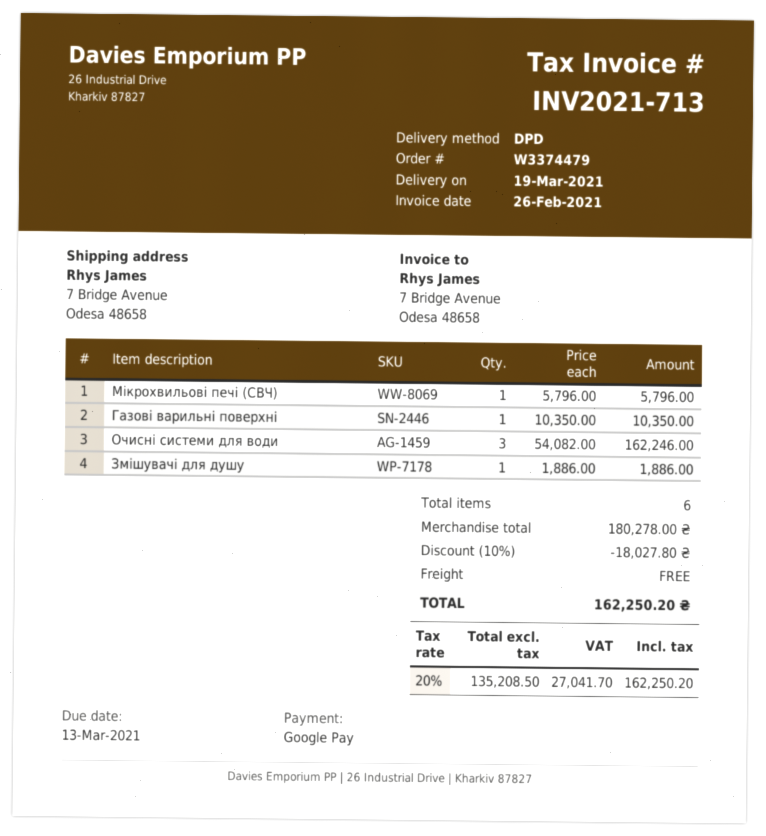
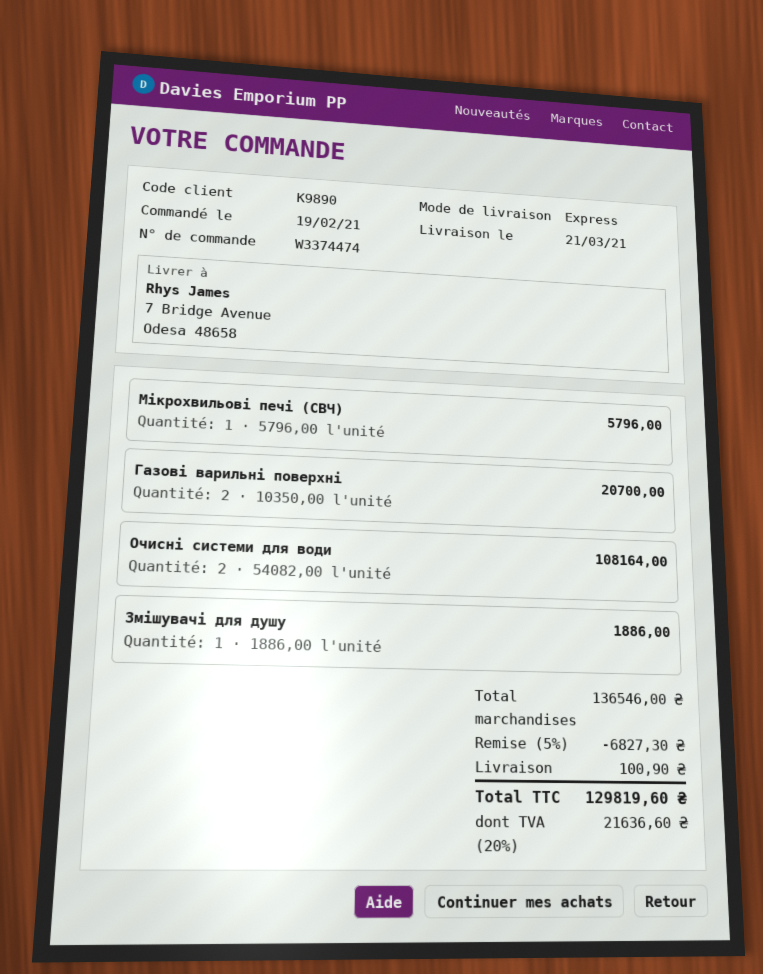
order number: W3374479 -> W3374474
delivery date: 2021-03-19 -> 2021-03-21
shipping method: DPD -> express
Газові варильні поверхні: 1 x 10350.00 = 10350.00 -> 2 x 10350.00 = 20700.00
Очисні системи для води: 3 x 54082.00 = 162246.00 -> 2 x 54082.00 = 108164.00
subtotal: 180278.00 -> 136546.00
discount: 10% = 18027.80 -> 5% = 6827.30
shipping: 0.00 -> 100.90
tax: 20% = 27041.70 -> 20% = 21636.60
total: 162250.20 -> 129819.60

